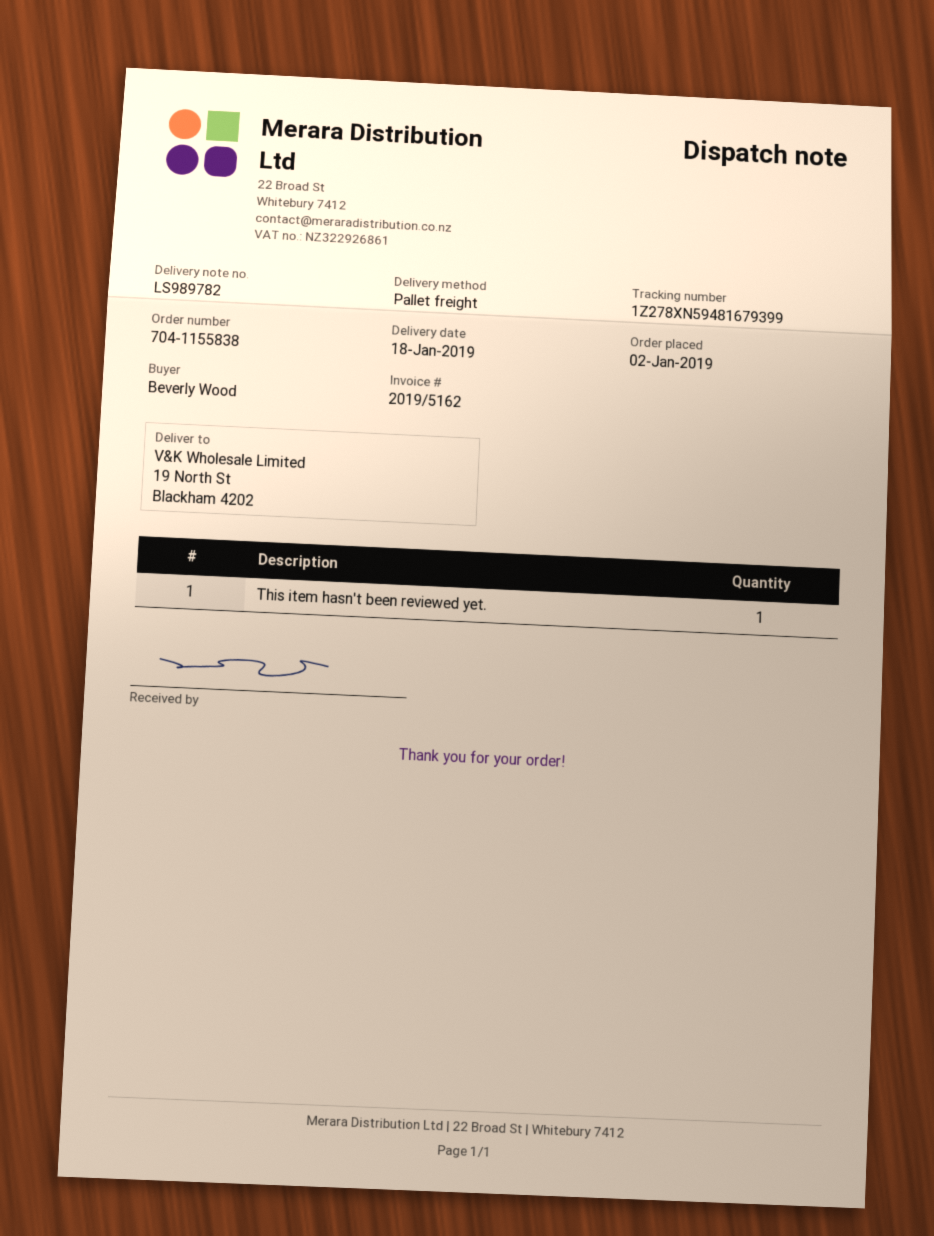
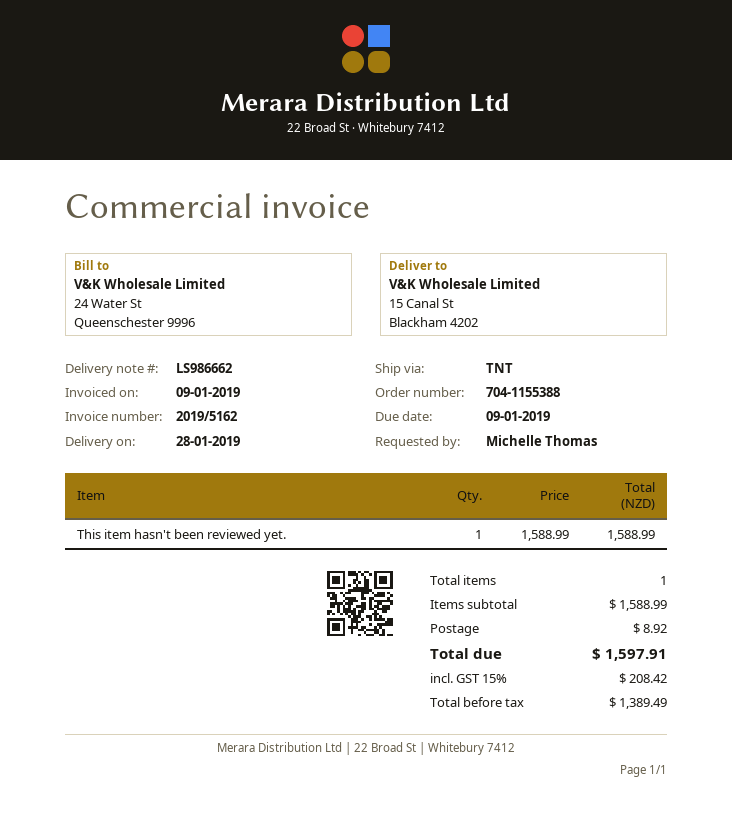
order number: 704-1155838 -> 704-1155388
delivery note number: LS989782 -> LS986662
delivery date: 2019-01-18 -> 2019-01-28
ordered by: Beverly Wood -> Michelle Thomas
shipping method: pallet freight -> TNT
ship to: 19 North St, Blackham 4202 -> 15 Canal St, Blackham 4202

